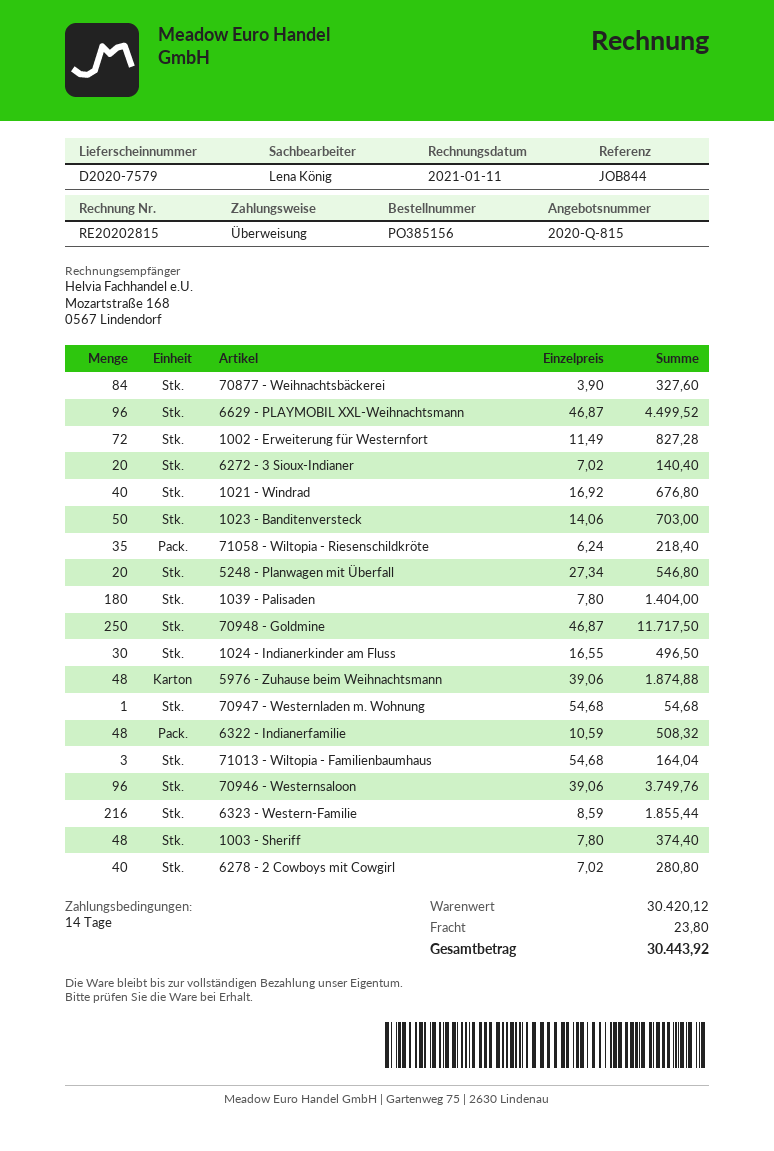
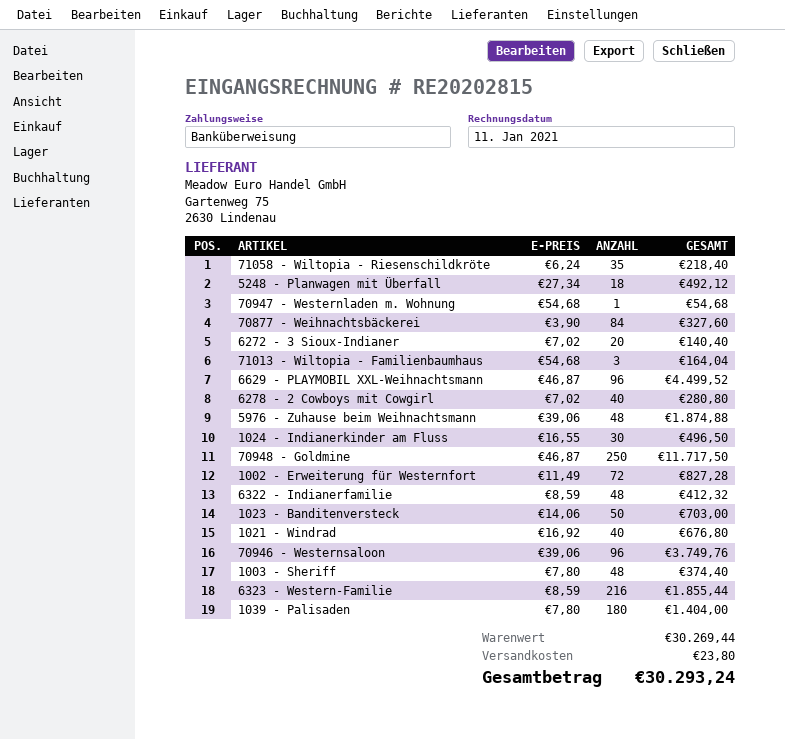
5248 - Planwagen mit Überfall: 20 x 27.34 = 546.80 -> 18 x 27.34 = 492.12
6322 - Indianerfamilie: 48 x 10.59 = 508.32 -> 48 x 8.59 = 412.32
subtotal: 30420.12 -> 30269.44
total: 30443.92 -> 30293.24

